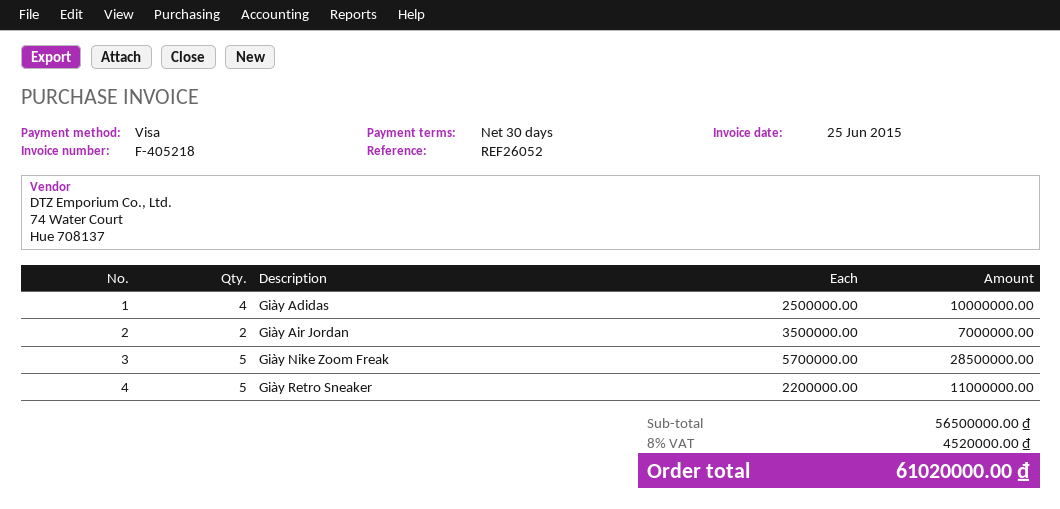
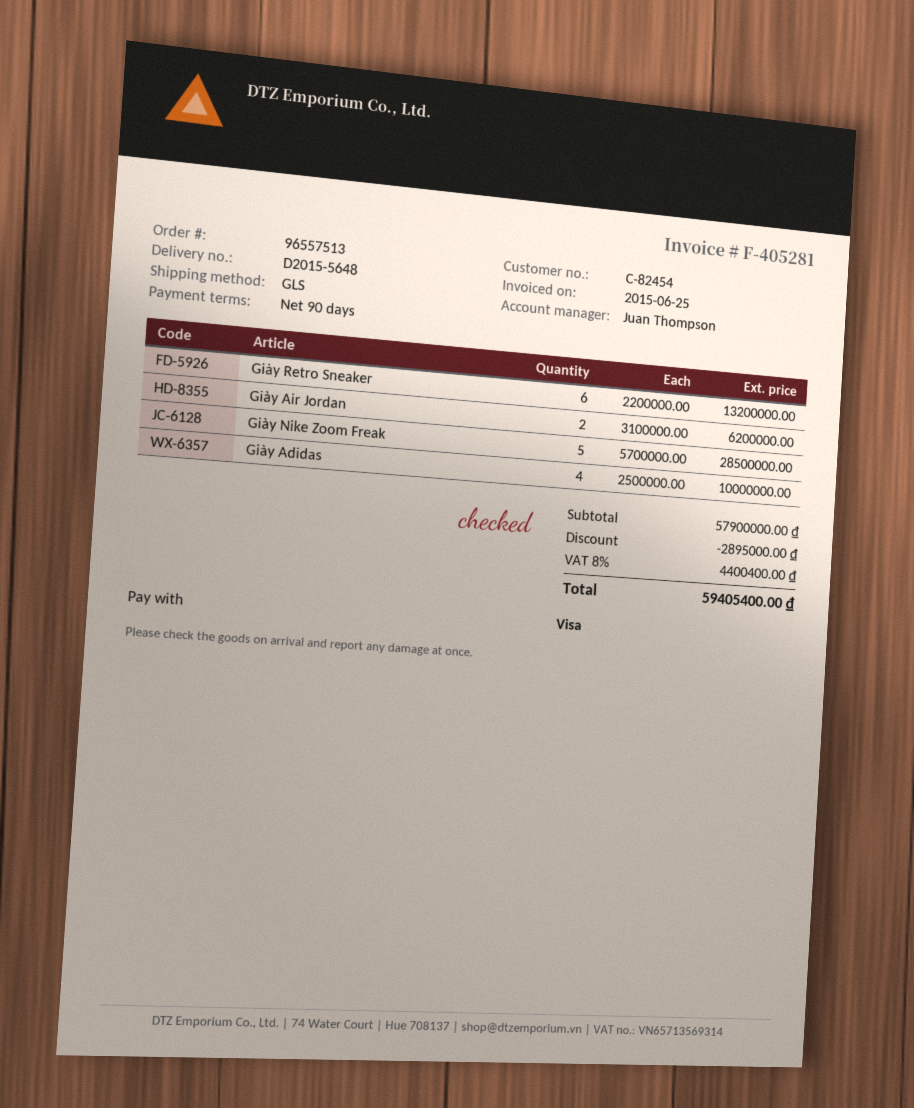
invoice number: F-405218 -> F-405281
payment terms: 30 days -> 90 days
Giày Air Jordan: 2 x 3500000.00 = 7000000.00 -> 2 x 3100000.00 = 6200000.00
Giày Retro Sneaker: 5 x 2200000.00 = 11000000.00 -> 6 x 2200000.00 = 13200000.00
subtotal: 56500000.00 -> 57900000.00
discount: none -> 2895000.00
tax: 8% = 4520000.00 -> 8% = 4400400.00
total: 61020000.00 -> 59405400.00

